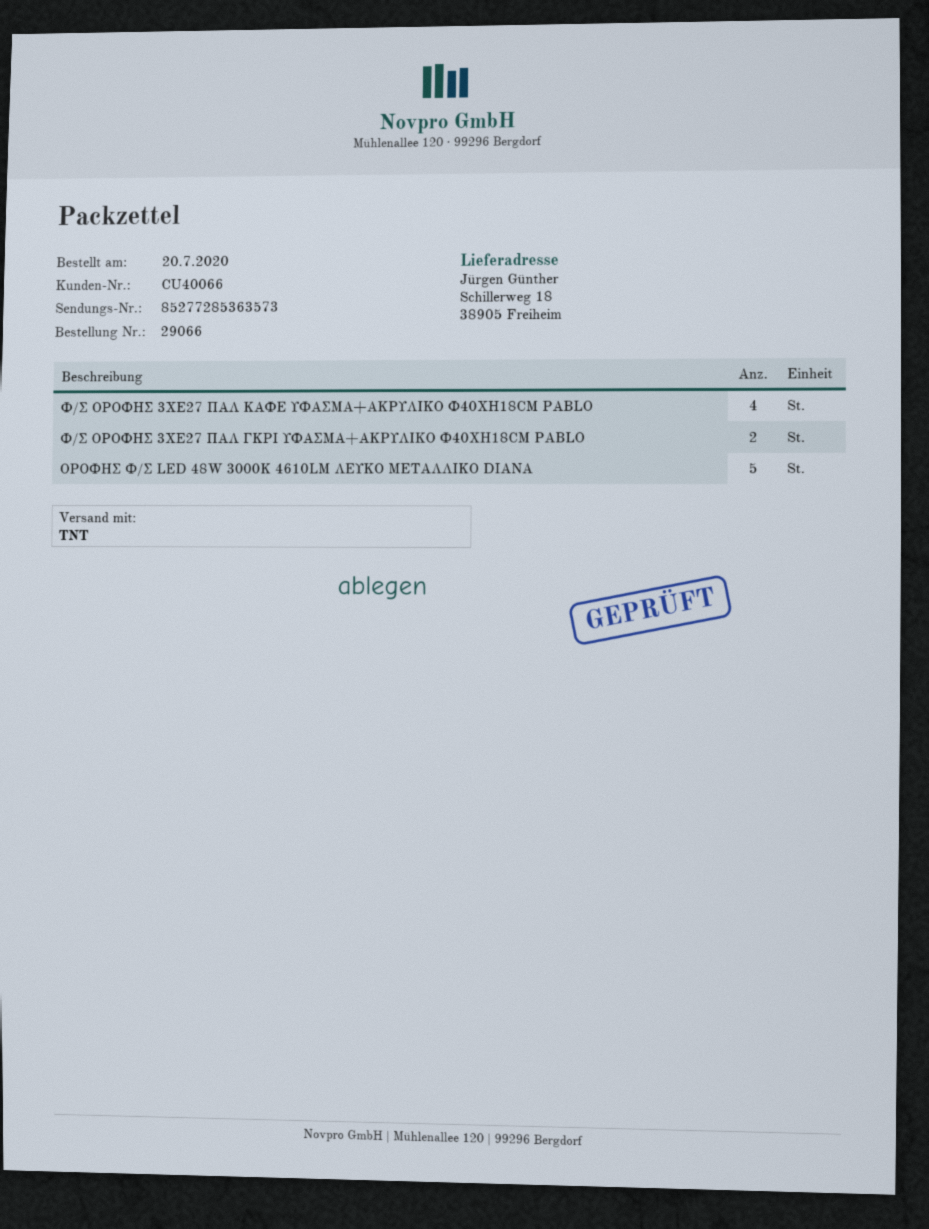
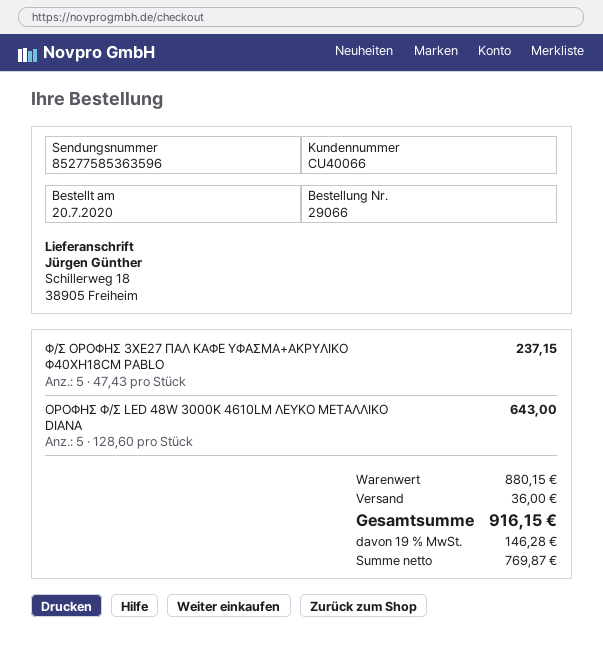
tracking number: 85277285363573 -> 85277585363596
Φ/Σ ΟΡΟΦΗΣ 3ΧΕ27 ΠΑΛ ΚΑΦΕ ΥΦΑΣΜΑ+ΑΚΡΥΛΙΚΟ Φ40ΧΗ18CM PABLO: 4 -> 5
Φ/Σ ΟΡΟΦΗΣ 3ΧΕ27 ΠΑΛ ΓΚΡΙ ΥΦΑΣΜΑ+ΑΚΡΥΛΙΚΟ Φ40ΧΗ18CM PABLO: 2 -> none

